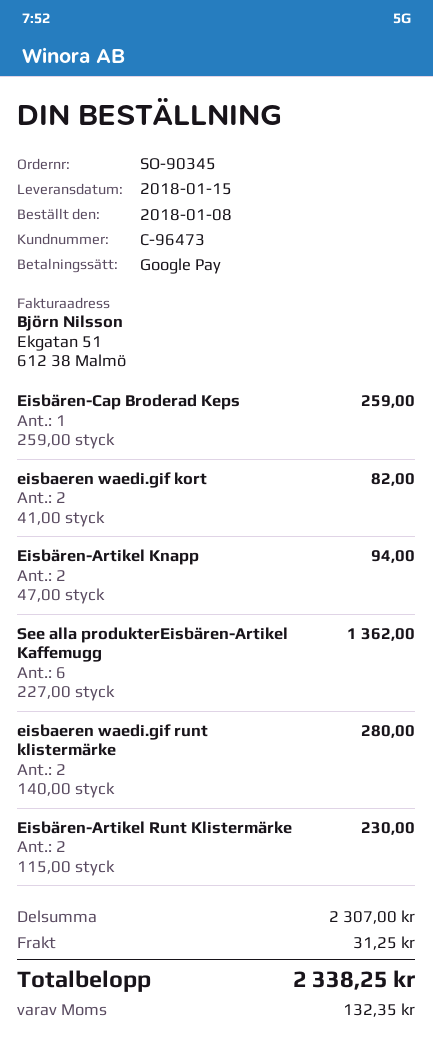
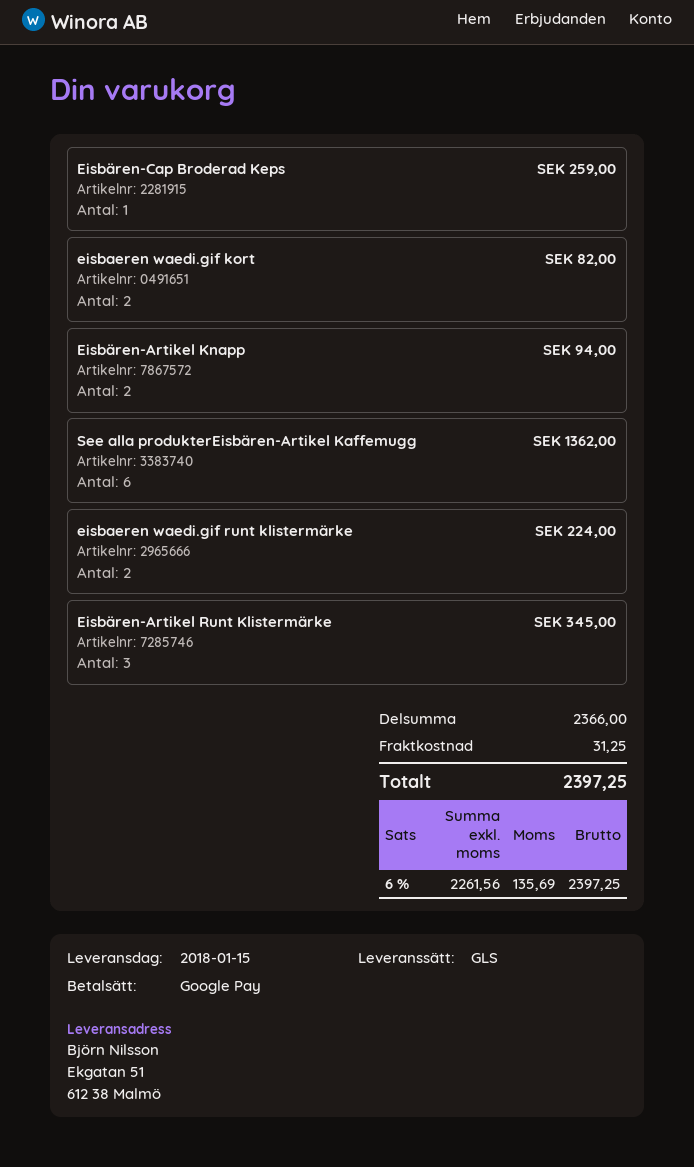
eisbaeren waedi.gif runt klistermärke: 2 for 280.00 -> 2 for 224.00
Eisbären-Artikel Runt Klistermärke: 2 for 230.00 -> 3 for 345.00
subtotal: 2307.00 -> 2366.00
tax: 132.35 -> 135.69
total: 2338.25 -> 2397.25

